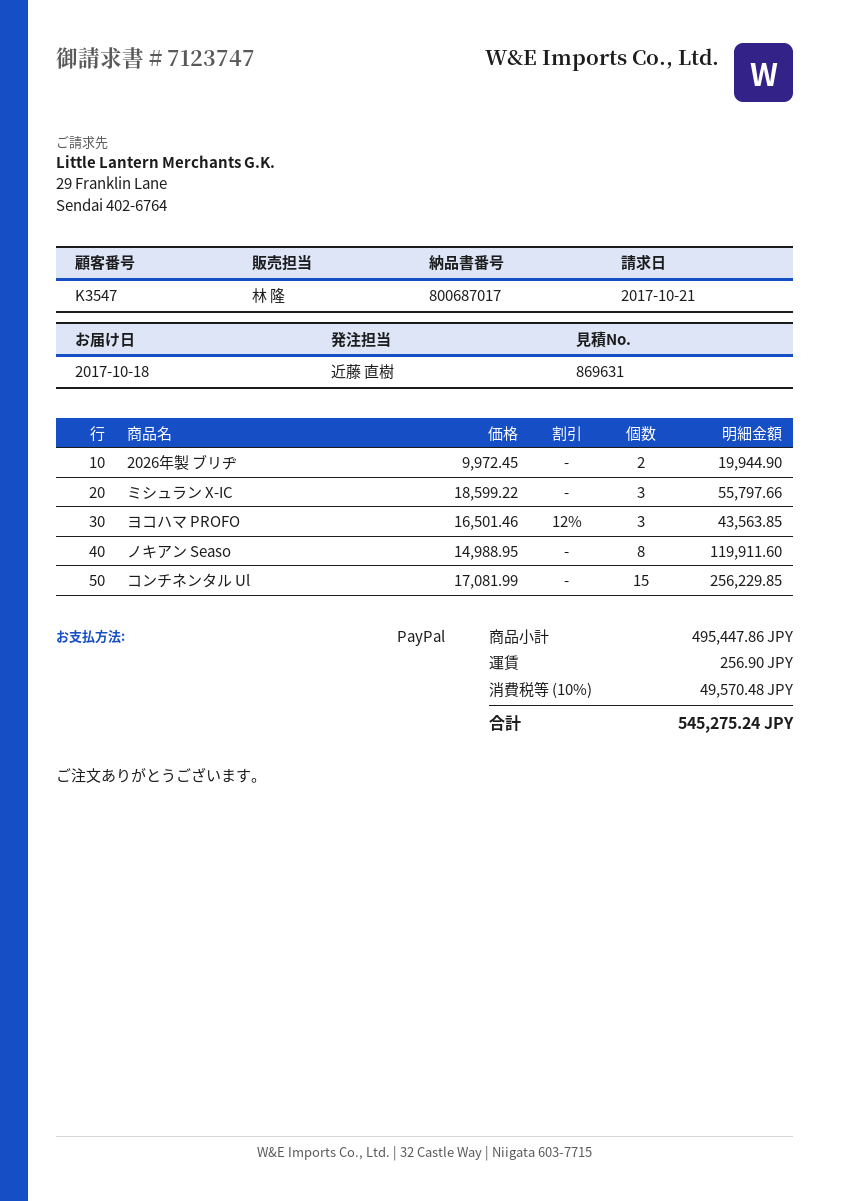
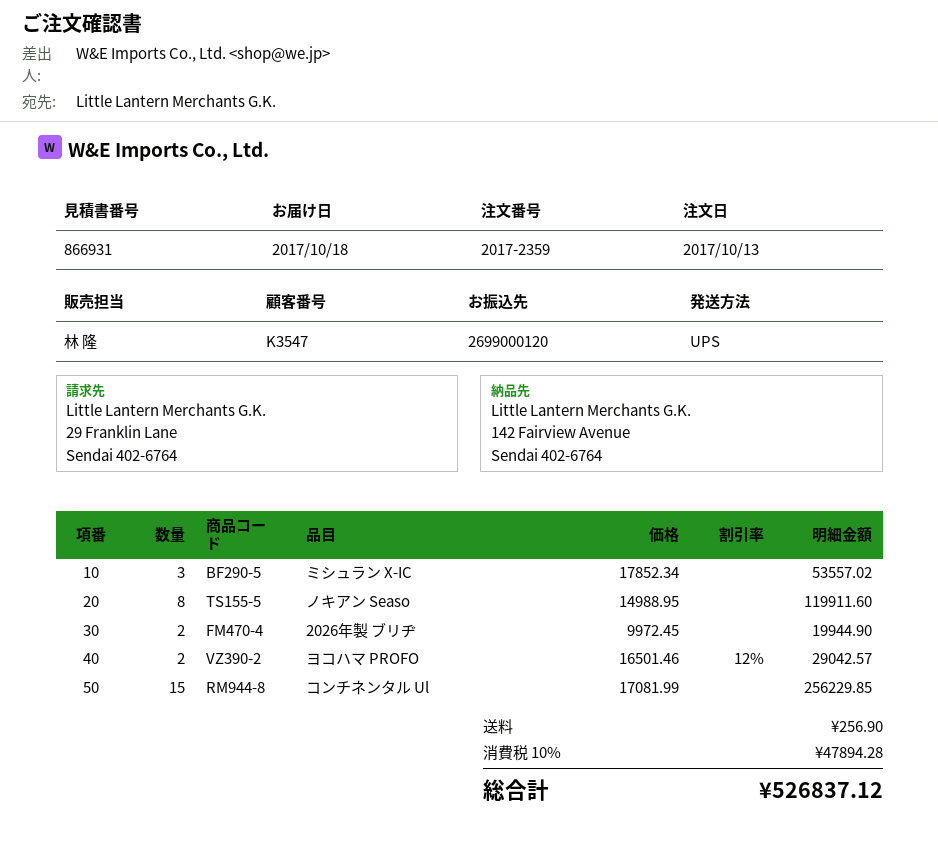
quote number: 869631 -> 866931
ミシュラン X-IC: 3 x 18599.22 = 55797.66 -> 3 x 17852.34 = 53557.02
ヨコハマ PROFO: 3 x 16501.46 - 12% = 43563.85 -> 2 x 16501.46 - 12% = 29042.57
tax: 10% = 49570.48 -> 10% = 47894.28
total: 545275.24 -> 526837.12

